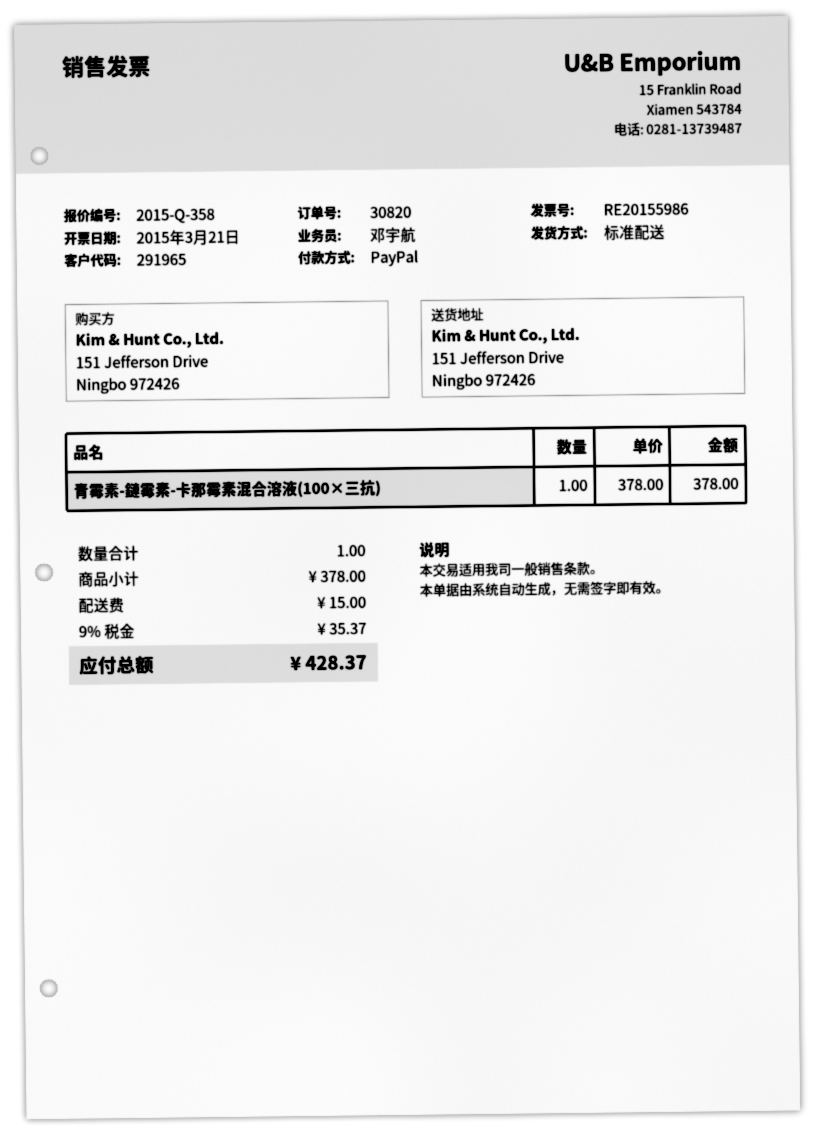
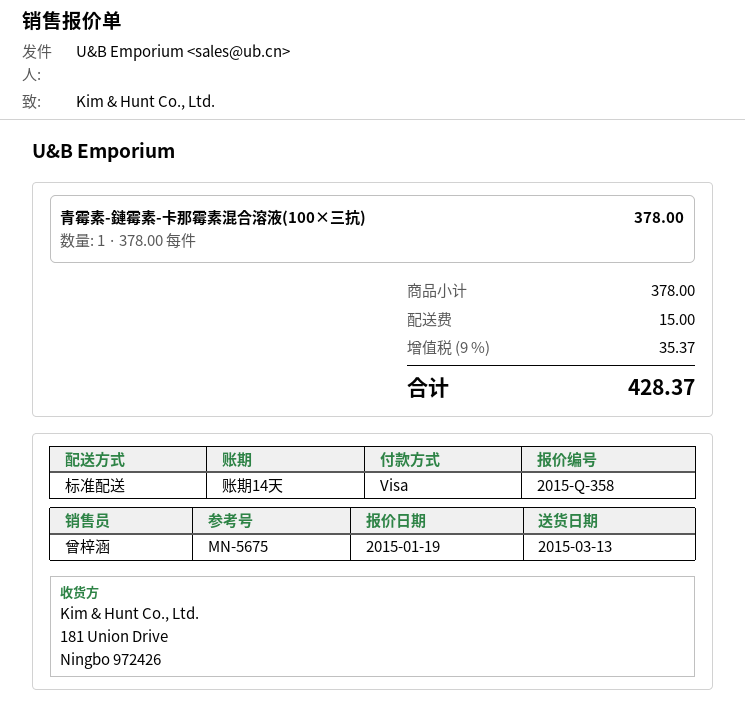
sales rep: 邓宇航 -> 曾梓涵
payment method: PayPal -> Visa
ship to: 151 Jefferson Drive, Ningbo 972426 -> 181 Union Drive, Ningbo 972426

